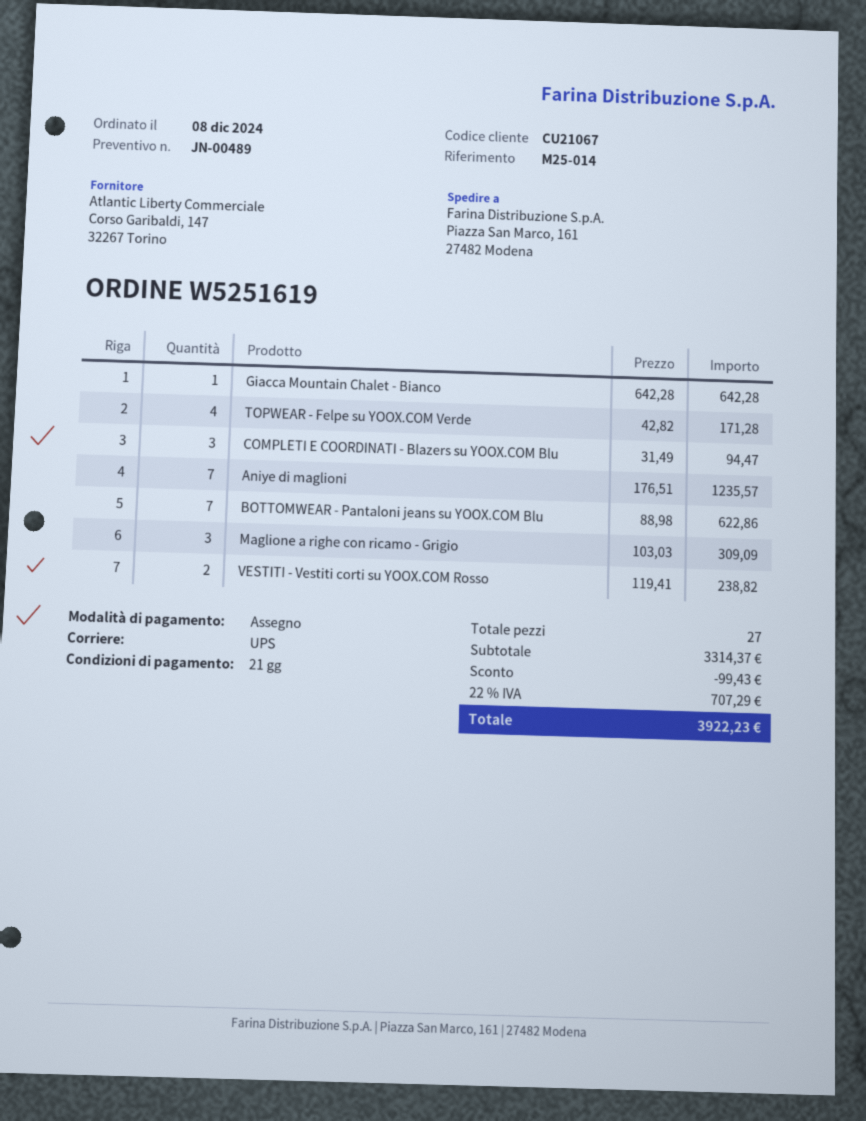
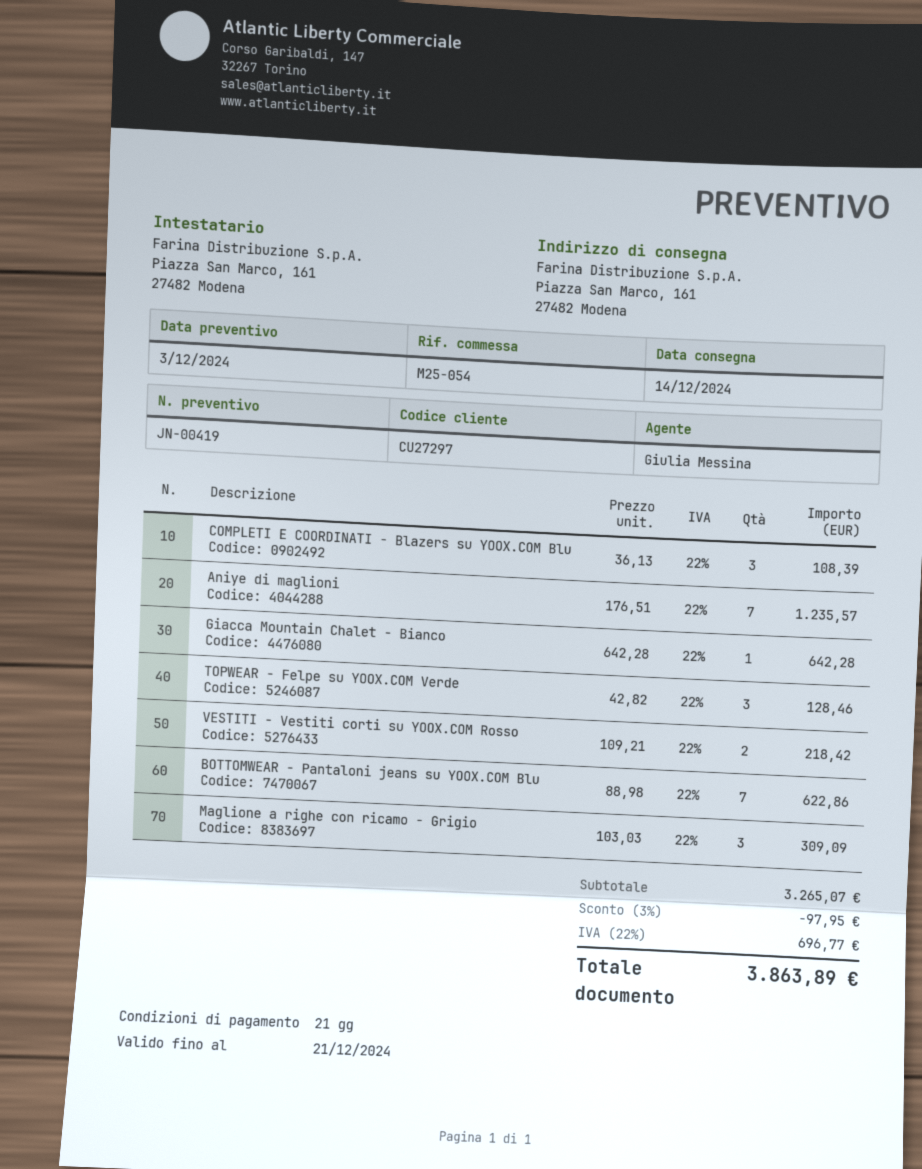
quote number: JN-00489 -> JN-00419
customer number: CU21067 -> CU27297
reference: M25-014 -> M25-054
TOPWEAR - Felpe su YOOX.COM Verde: 4 x 42.82 = 171.28 -> 3 x 42.82 = 128.46
COMPLETI E COORDINATI - Blazers su YOOX.COM Blu: 3 x 31.49 = 94.47 -> 3 x 36.13 = 108.39
VESTITI - Vestiti corti su YOOX.COM Rosso: 2 x 119.41 = 238.82 -> 2 x 109.21 = 218.42
subtotal: 3314.37 -> 3265.07
discount: 99.43 -> 97.95
tax: 22% = 707.29 -> 22% = 696.77
total: 3922.23 -> 3863.89

